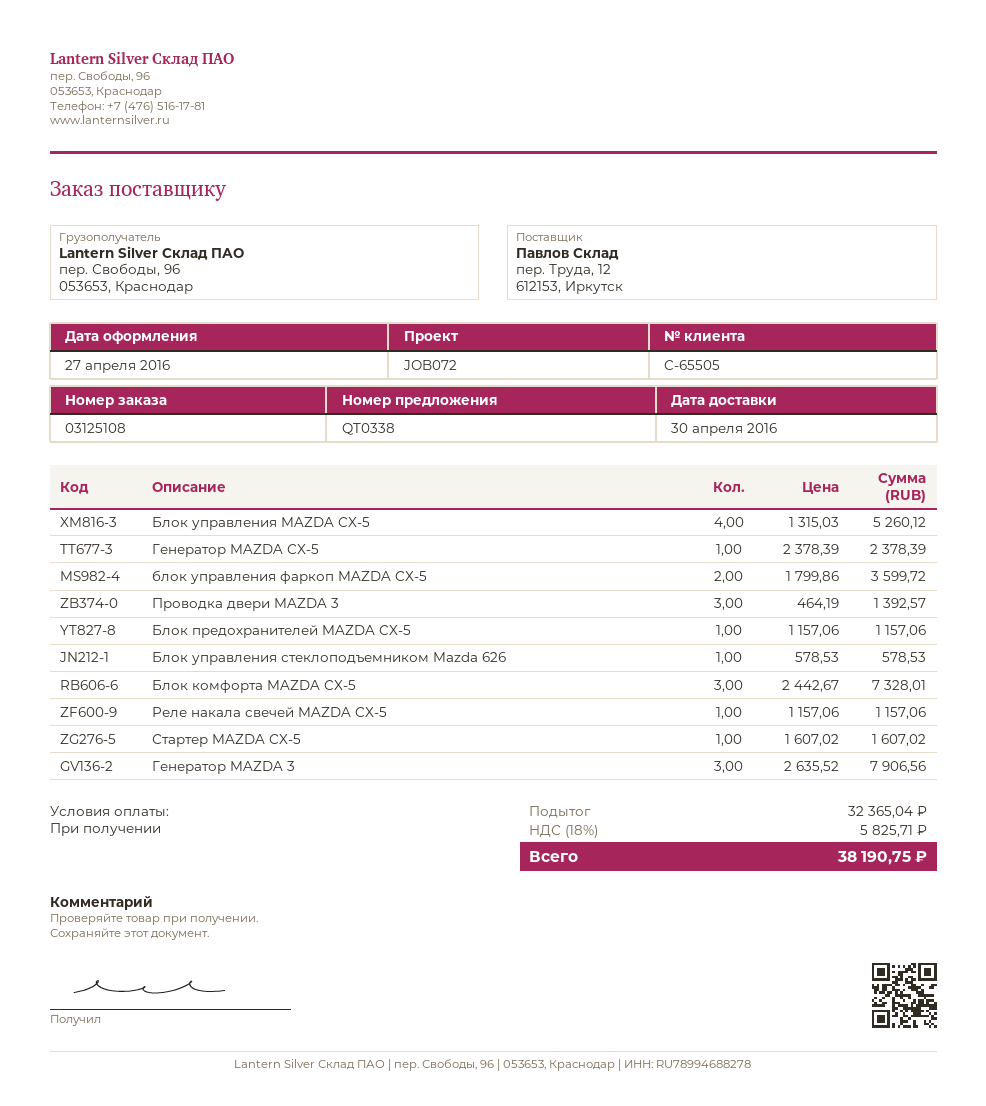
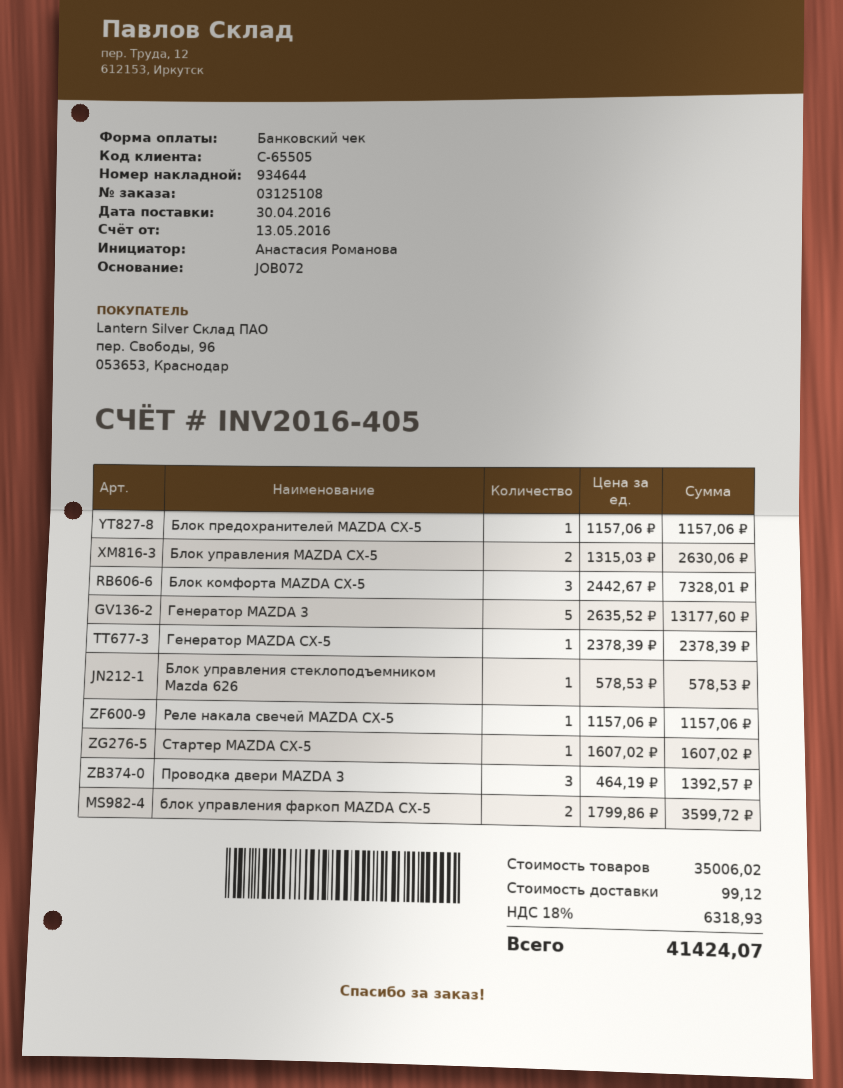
Блок управления MAZDA CX-5: 4 x 1315.03 = 5260.12 -> 2 x 1315.03 = 2630.06
Генератор MAZDA 3: 3 x 2635.52 = 7906.56 -> 5 x 2635.52 = 13177.60
subtotal: 32365.04 -> 35006.02
shipping: none -> 99.12
tax: 18% = 5825.71 -> 18% = 6318.93
total: 38190.75 -> 41424.07

